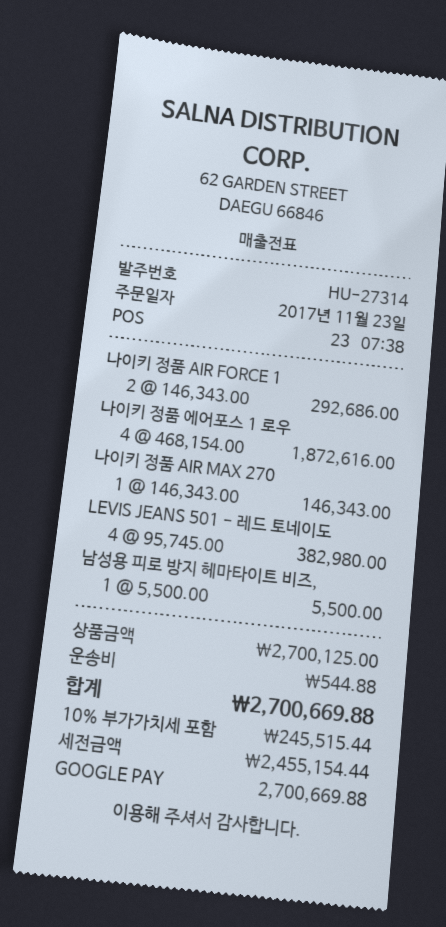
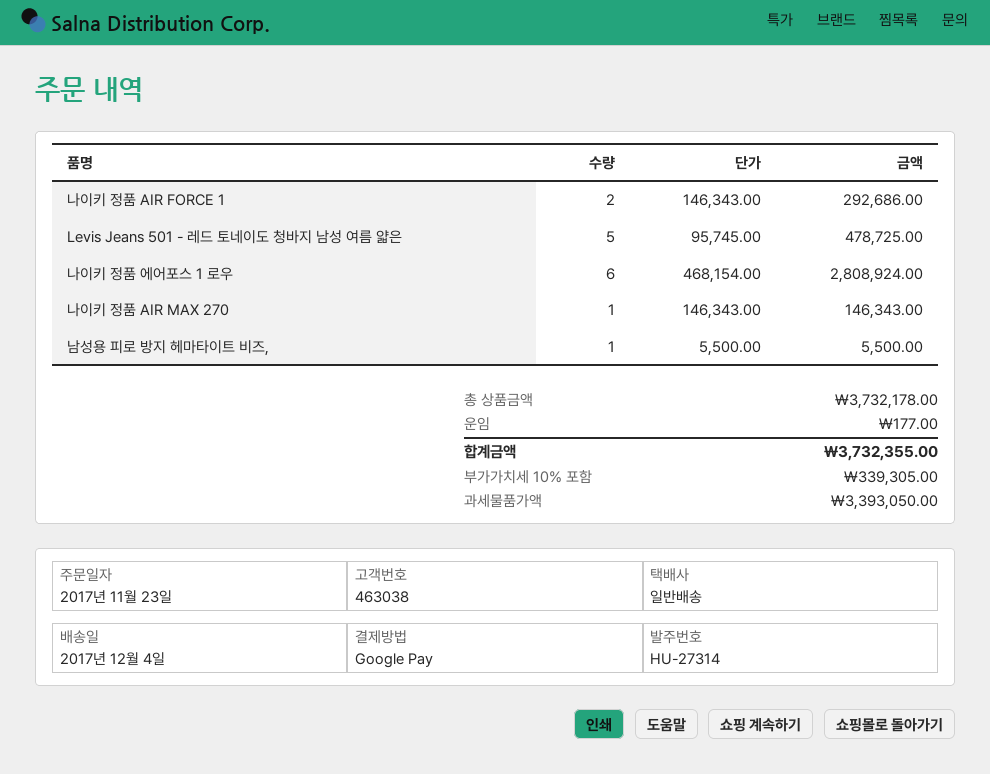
나이키 정품 에어포스 1 로우: 4 x 468154.00 = 1872616.00 -> 6 x 468154.00 = 2808924.00
LEVIS JEANS 501 - 레드 토네이도: 4 x 95745.00 = 382980.00 -> 5 x 95745.00 = 478725.00
subtotal: 2700125.00 -> 3732178.00
shipping: 544.88 -> 177.00
net: 2455154.44 -> 3393050.00
tax: 10% = 245515.44 -> 10% = 339305.00
total: 2700669.88 -> 3732355.00

